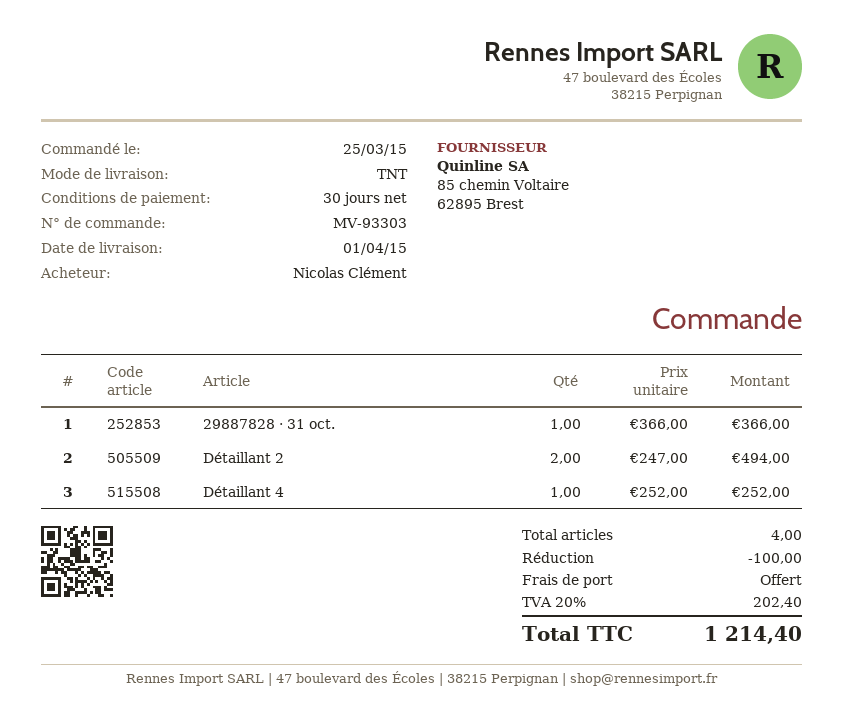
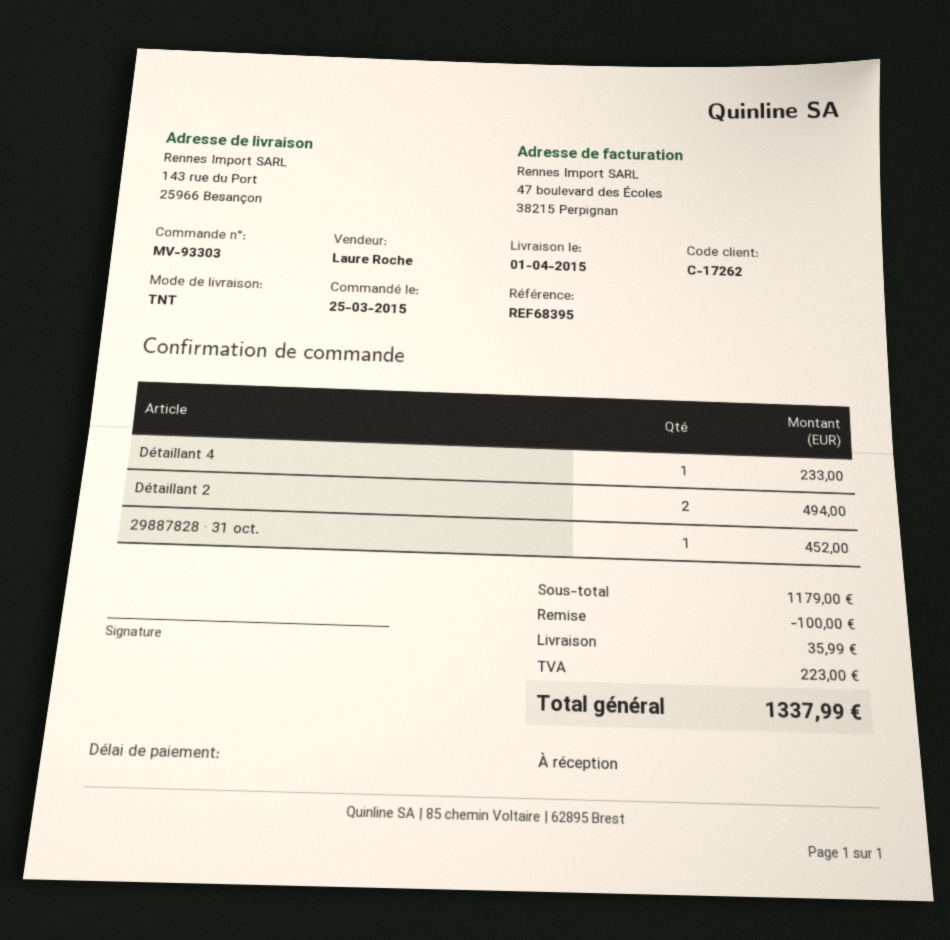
payment terms: 30 days -> on receipt
29887828 · 31 oct.: 1 for 366.00 -> 1 for 452.00
Détaillant 4: 1 for 252.00 -> 1 for 233.00
shipping: 0.00 -> 35.99
tax: 202.40 -> 223.00
total: 1214.40 -> 1337.99

